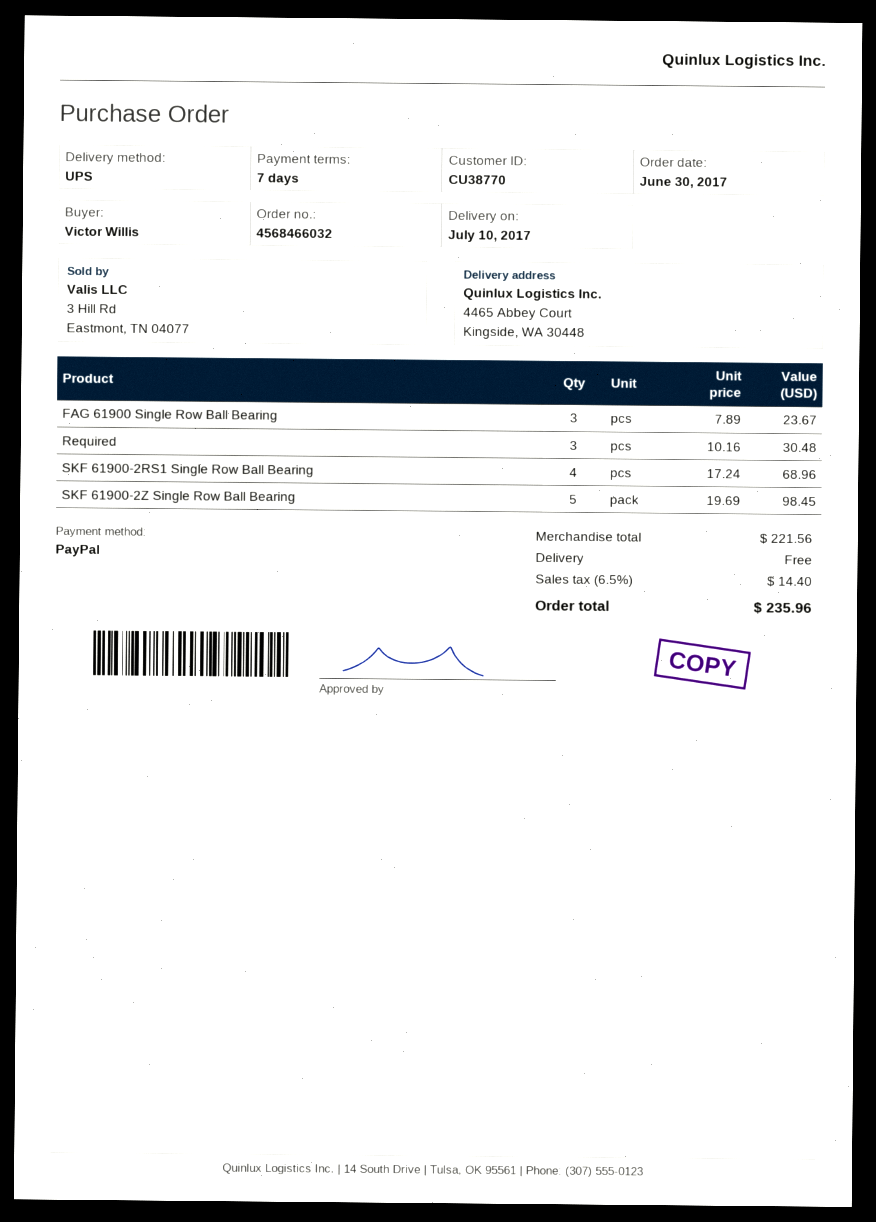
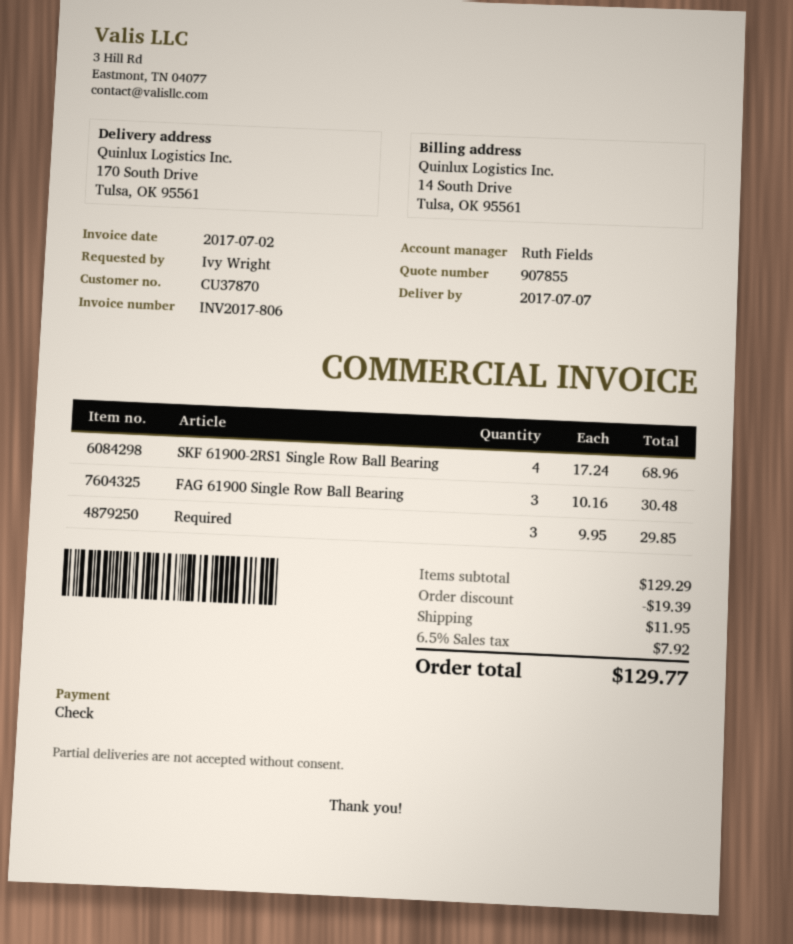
delivery date: 2017-07-10 -> 2017-07-07
customer number: CU38770 -> CU37870
ordered by: Victor Willis -> Ivy Wright
payment method: PayPal -> cheque
ship to: 4465 Abbey Court, Kingside, WA 30448 -> 170 South Drive, Tulsa, OK 95561
FAG 61900 Single Row Ball Bearing: 3 x 7.89 = 23.67 -> 3 x 10.16 = 30.48
Required: 3 x 10.16 = 30.48 -> 3 x 9.95 = 29.85
SKF 61900-2Z Single Row Ball Bearing: 5 x 19.69 = 98.45 -> none
subtotal: 221.56 -> 129.29
discount: none -> 19.39
shipping: 0.00 -> 11.95
tax: 6.5% = 14.40 -> 6.5% = 7.92
total: 235.96 -> 129.77

